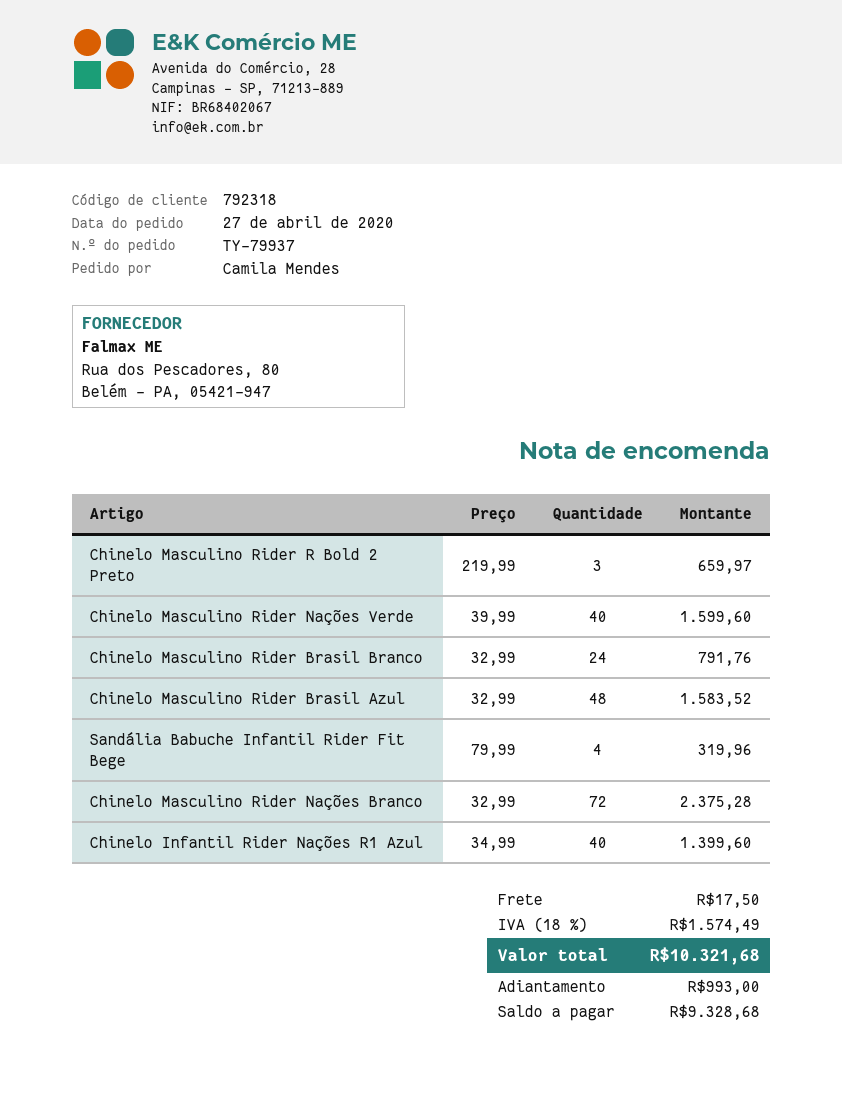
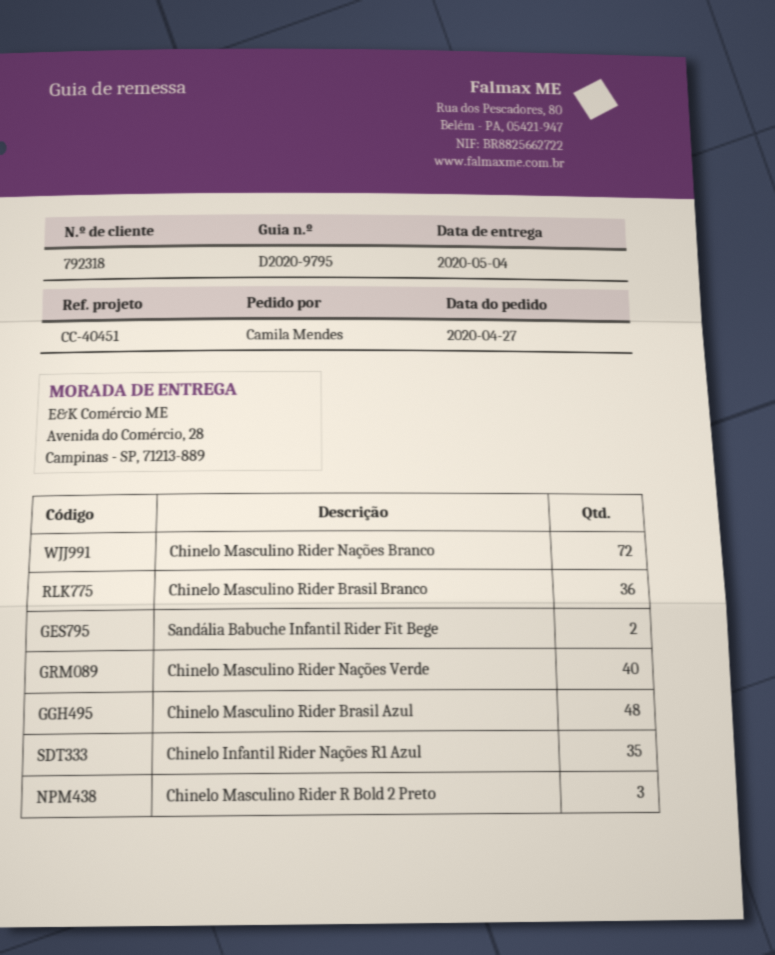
Chinelo Masculino Rider Brasil Branco: 24 -> 36
Sandália Babuche Infantil Rider Fit Bege: 4 -> 2
Chinelo Infantil Rider Nações R1 Azul: 40 -> 35

